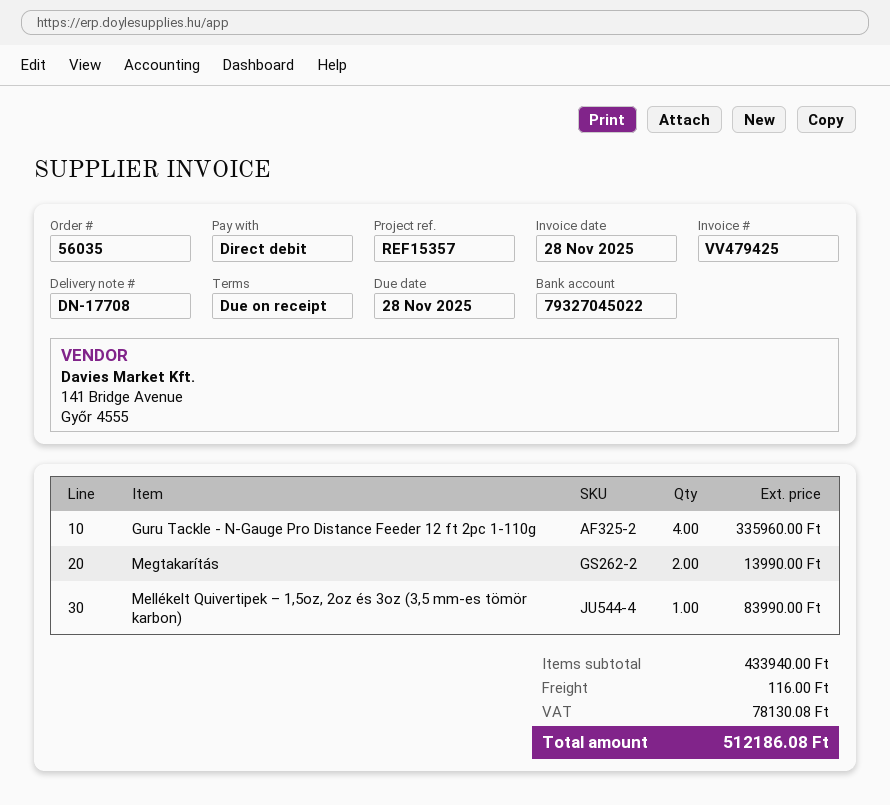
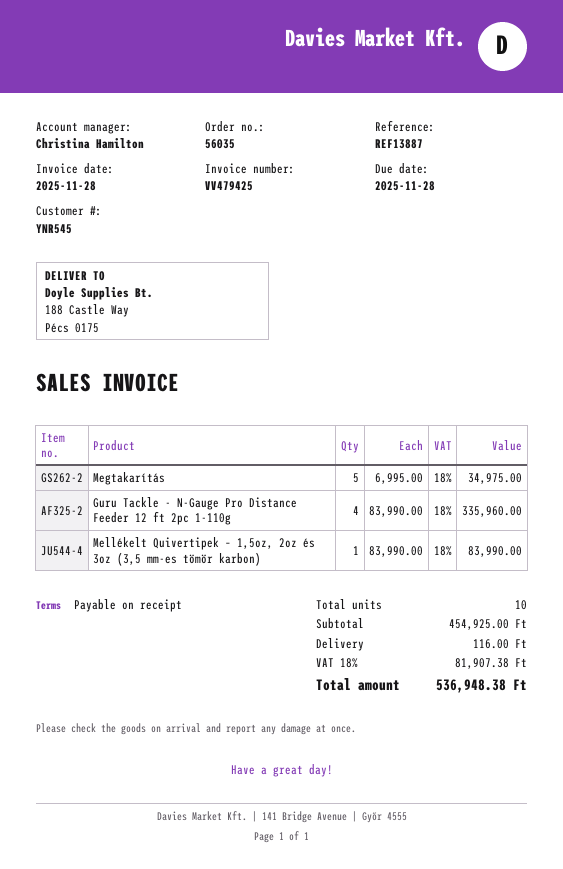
reference: REF15357 -> REF13887
Megtakarítás: 2 for 13990.00 -> 5 for 34975.00
subtotal: 433940.00 -> 454925.00
tax: 78130.08 -> 81907.38
total: 512186.08 -> 536948.38

